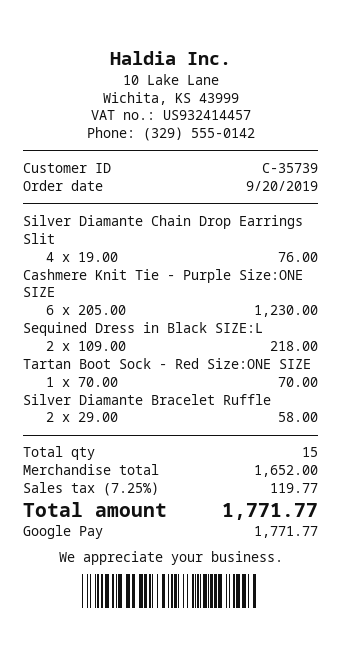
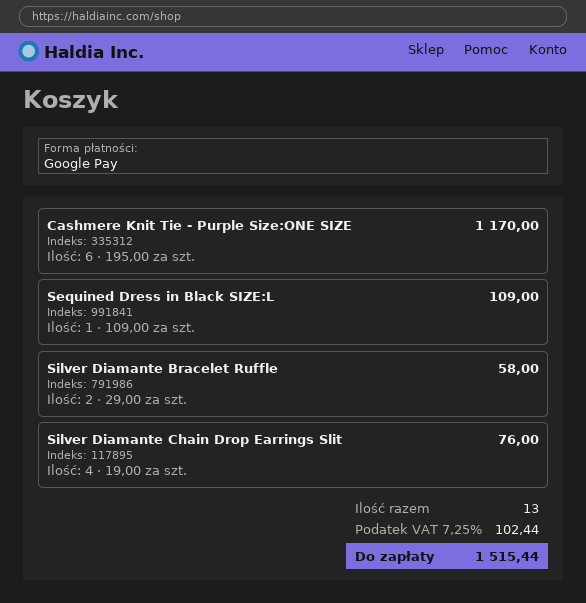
Cashmere Knit Tie - Purple Size:ONE SIZE: 6 x 205.00 = 1230.00 -> 6 x 195.00 = 1170.00
Sequined Dress in Black SIZE:L: 2 x 109.00 = 218.00 -> 1 x 109.00 = 109.00
Tartan Boot Sock - Red Size:ONE SIZE: 1 x 70.00 = 70.00 -> none
total quantity: 15 -> 13
tax: 7.25% = 119.77 -> 7.25% = 102.44
total: 1771.77 -> 1515.44

